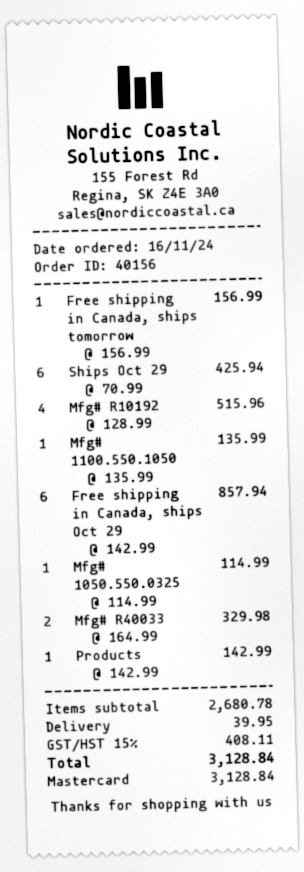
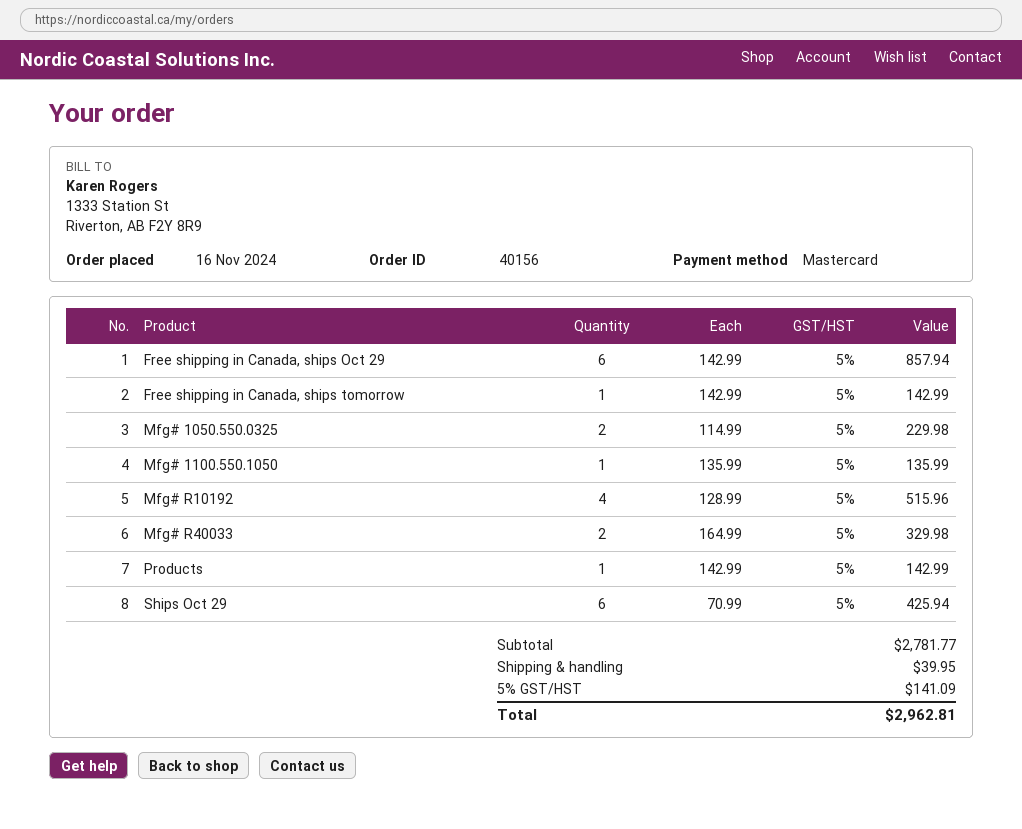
Free shipping in Canada, ships tomorrow: 1 x 156.99 = 156.99 -> 1 x 142.99 = 142.99
Mfg# 1050.550.0325: 1 x 114.99 = 114.99 -> 2 x 114.99 = 229.98
subtotal: 2680.78 -> 2781.77
tax: 15% = 408.11 -> 5% = 141.09
total: 3128.84 -> 2962.81

